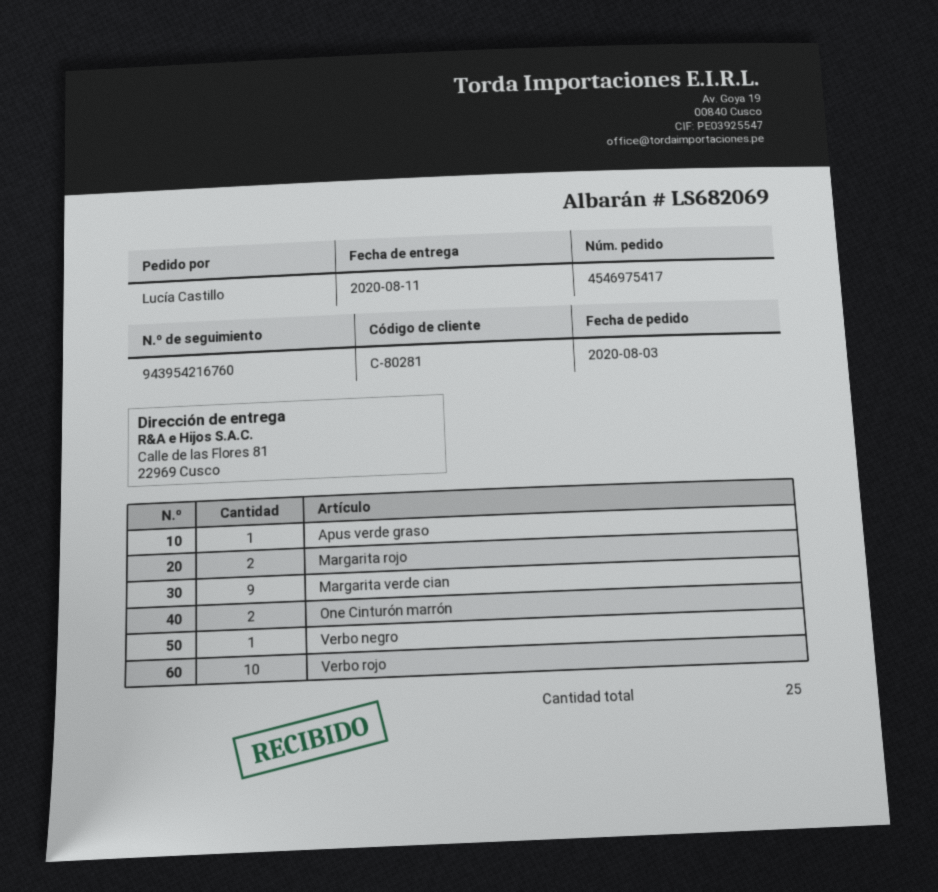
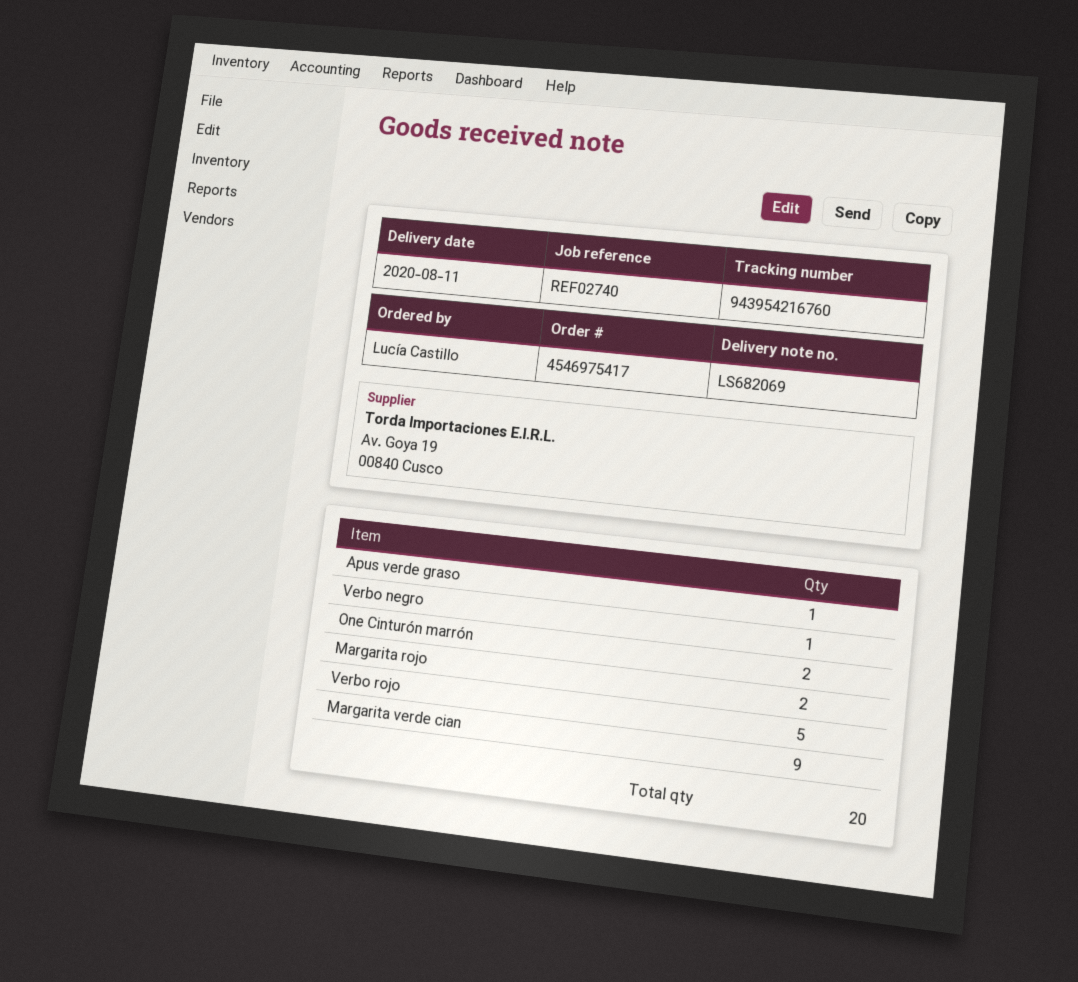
Verbo rojo: 10 -> 5
total quantity: 25 -> 20

